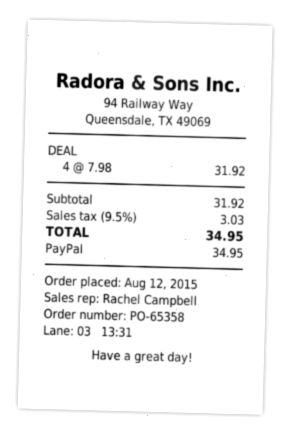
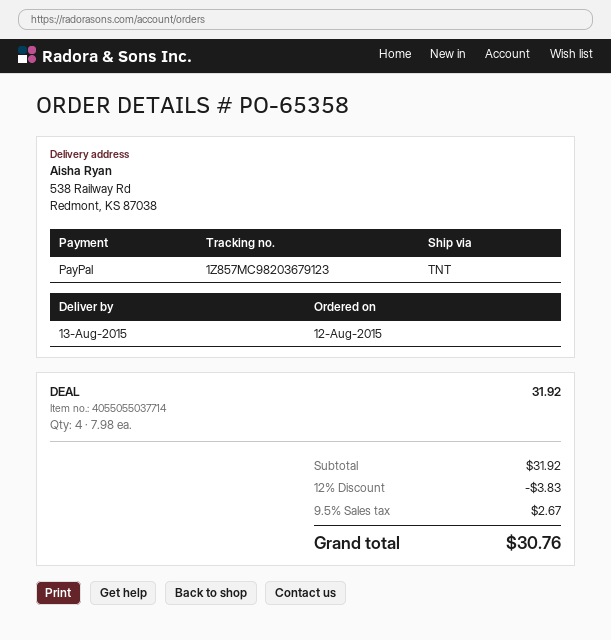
discount: none -> 12% = 3.83
tax: 9.5% = 3.03 -> 9.5% = 2.67
total: 34.95 -> 30.76

